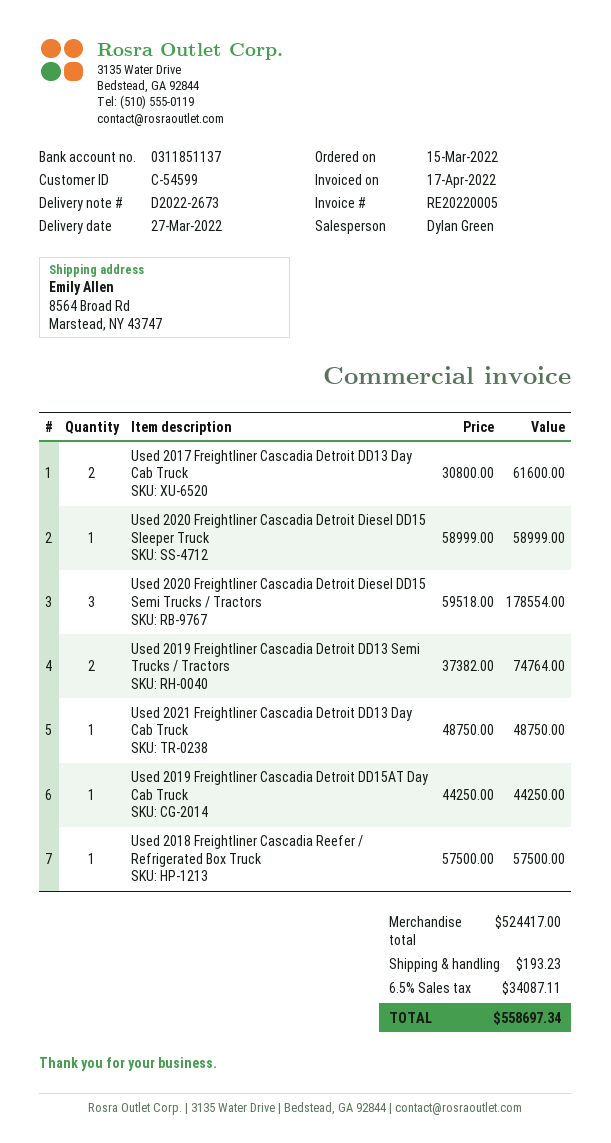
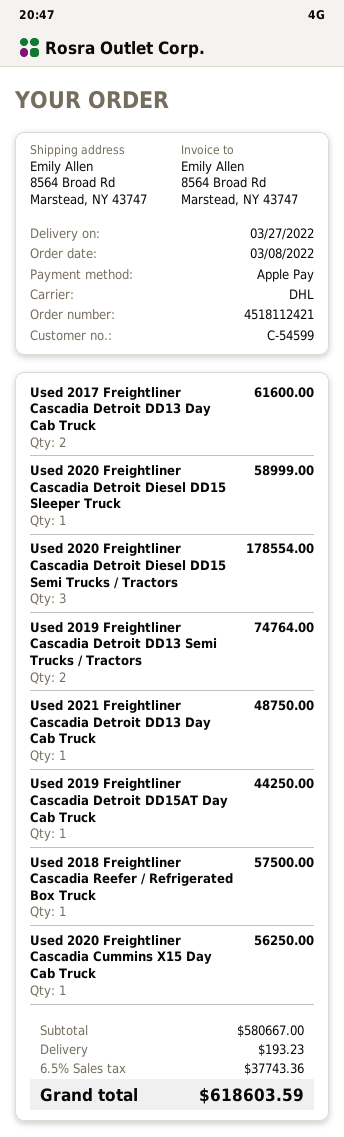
order date: 2022-03-15 -> 2022-03-08
Used 2020 Freightliner Cascadia Cummins X15 Day Cab Truck: none -> 1 for 56250.00
subtotal: 524417.00 -> 580667.00
tax: 6.5% = 34087.11 -> 6.5% = 37743.36
total: 558697.34 -> 618603.59

